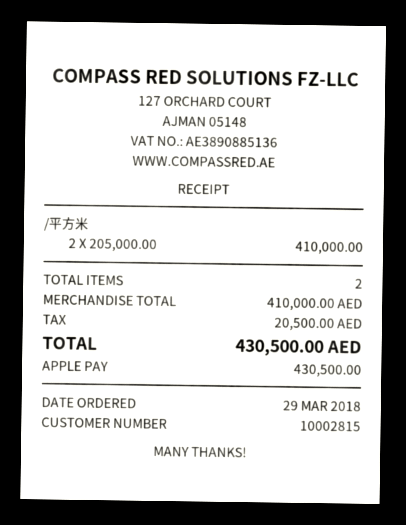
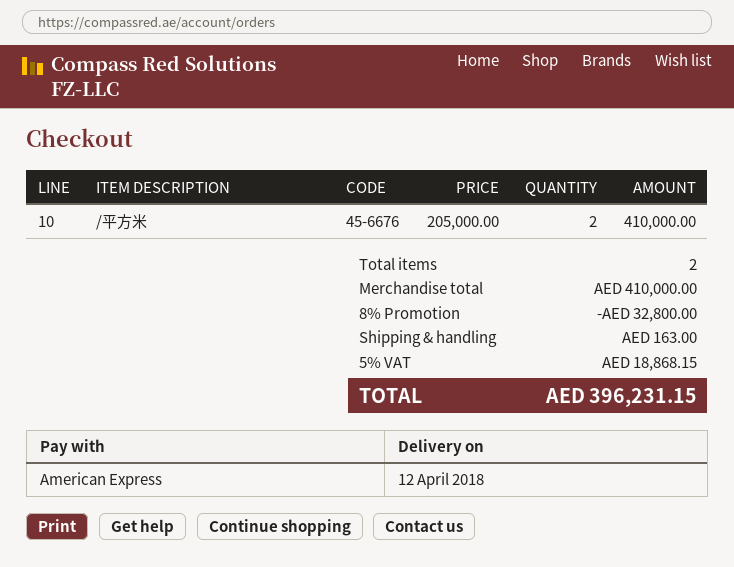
payment method: Apple Pay -> American Express
discount: none -> 8% = 32800.00
shipping: none -> 163.00
tax: 20500.00 -> 18868.15
total: 430500.00 -> 396231.15

